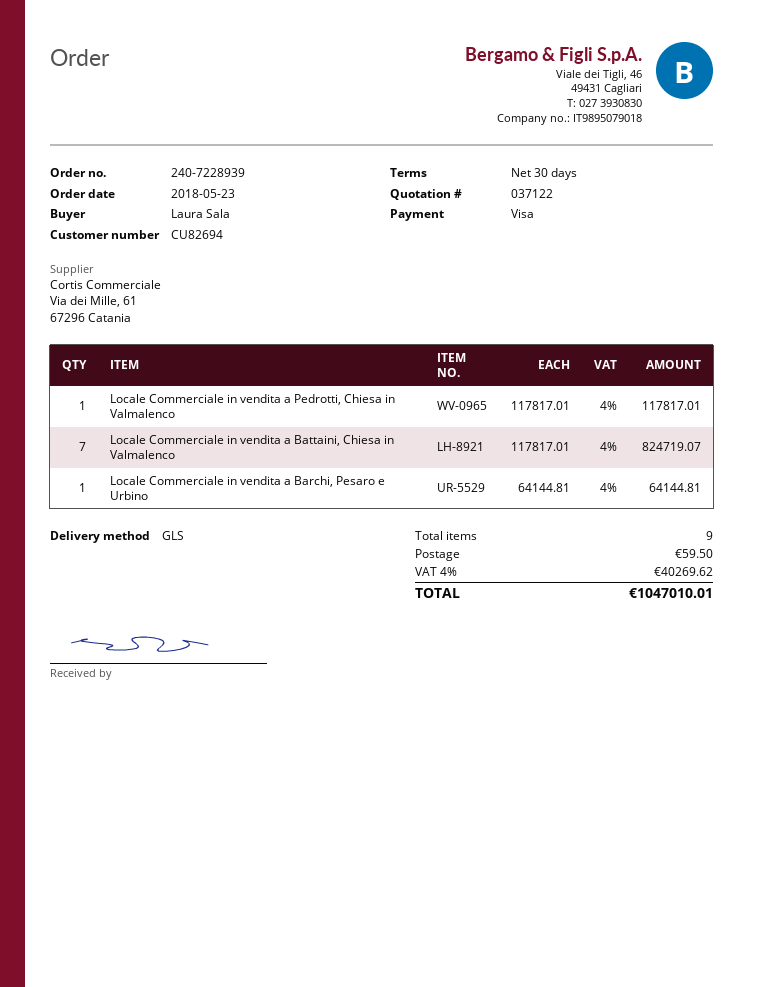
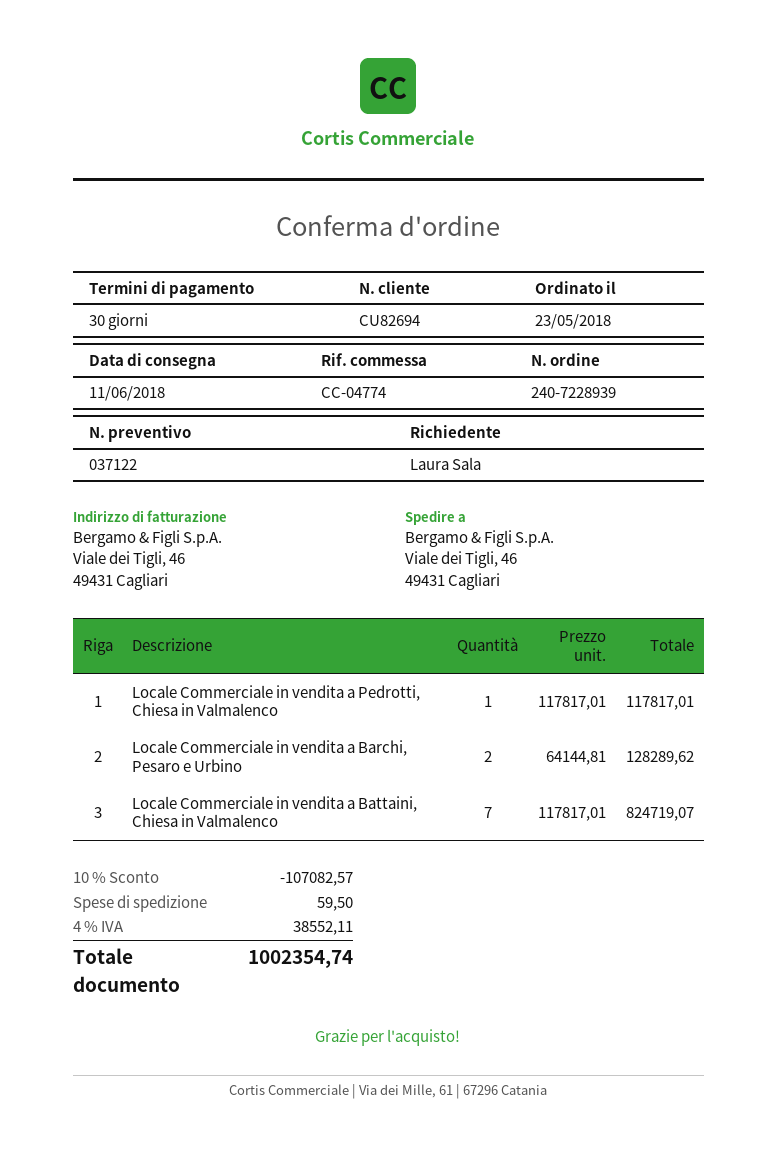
Locale Commerciale in vendita a Barchi, Pesaro e Urbino: 1 x 64144.81 = 64144.81 -> 2 x 64144.81 = 128289.62
discount: none -> 10% = 107082.57
tax: 4% = 40269.62 -> 4% = 38552.11
total: 1047010.01 -> 1002354.74

